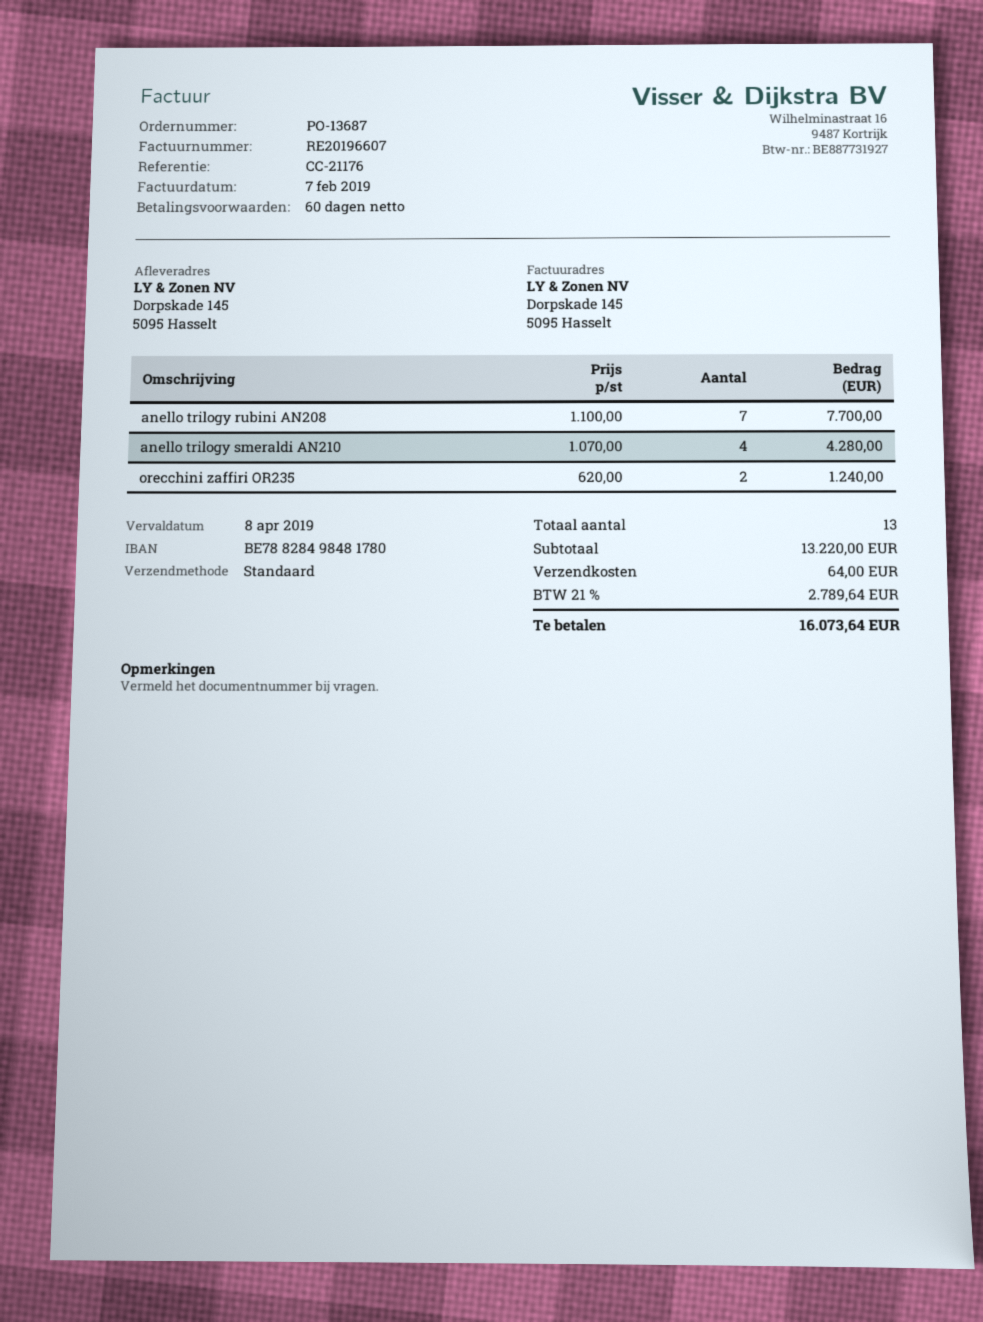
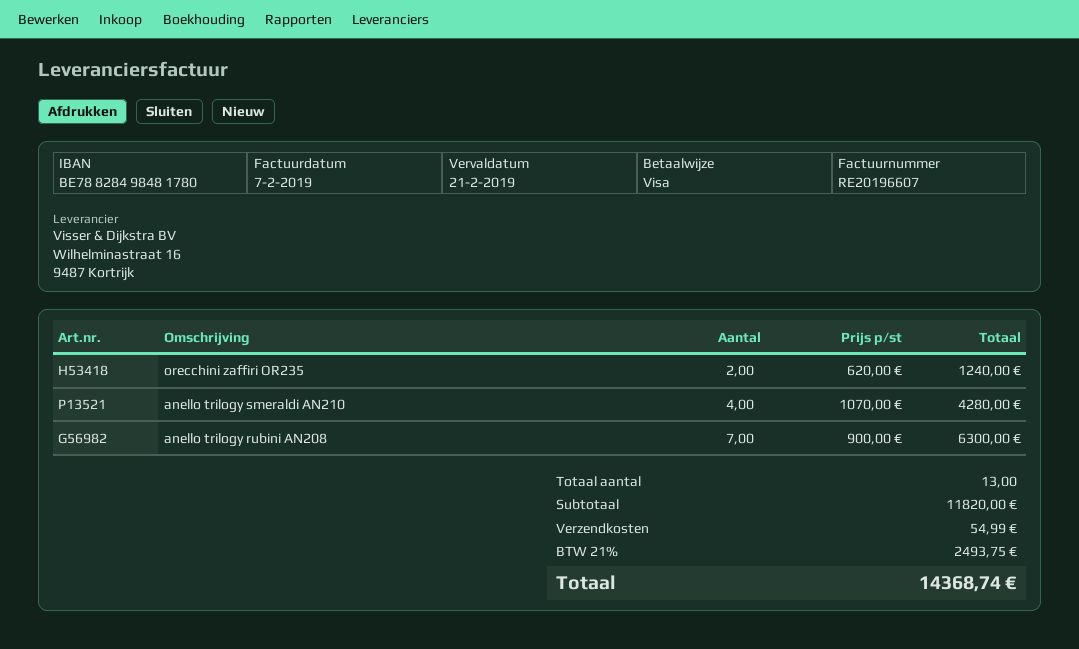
due date: 2019-04-08 -> 2019-02-21
anello trilogy rubini AN208: 7 x 1100.00 = 7700.00 -> 7 x 900.00 = 6300.00
subtotal: 13220.00 -> 11820.00
shipping: 64.00 -> 54.99
tax: 21% = 2789.64 -> 21% = 2493.75
total: 16073.64 -> 14368.74

